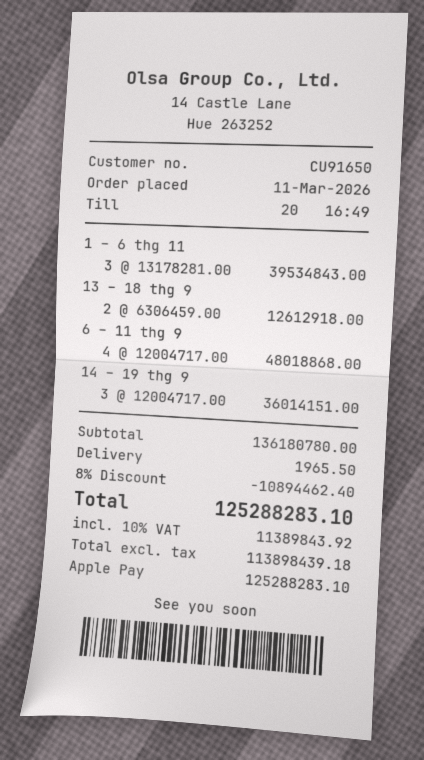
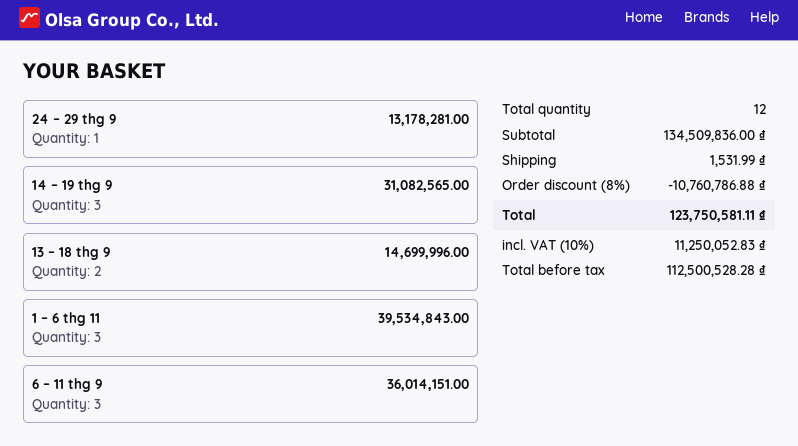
13 – 18 thg 9: 2 for 12612918.00 -> 2 for 14699996.00
6 – 11 thg 9: 4 for 48018868.00 -> 3 for 36014151.00
14 – 19 thg 9: 3 for 36014151.00 -> 3 for 31082565.00
24 – 29 thg 9: none -> 1 for 13178281.00
subtotal: 136180780.00 -> 134509836.00
discount: 8% = 10894462.40 -> 8% = 10760786.88
shipping: 1965.50 -> 1531.99
net: 113898439.18 -> 112500528.28
tax: 10% = 11389843.92 -> 10% = 11250052.83
total: 125288283.10 -> 123750581.11

